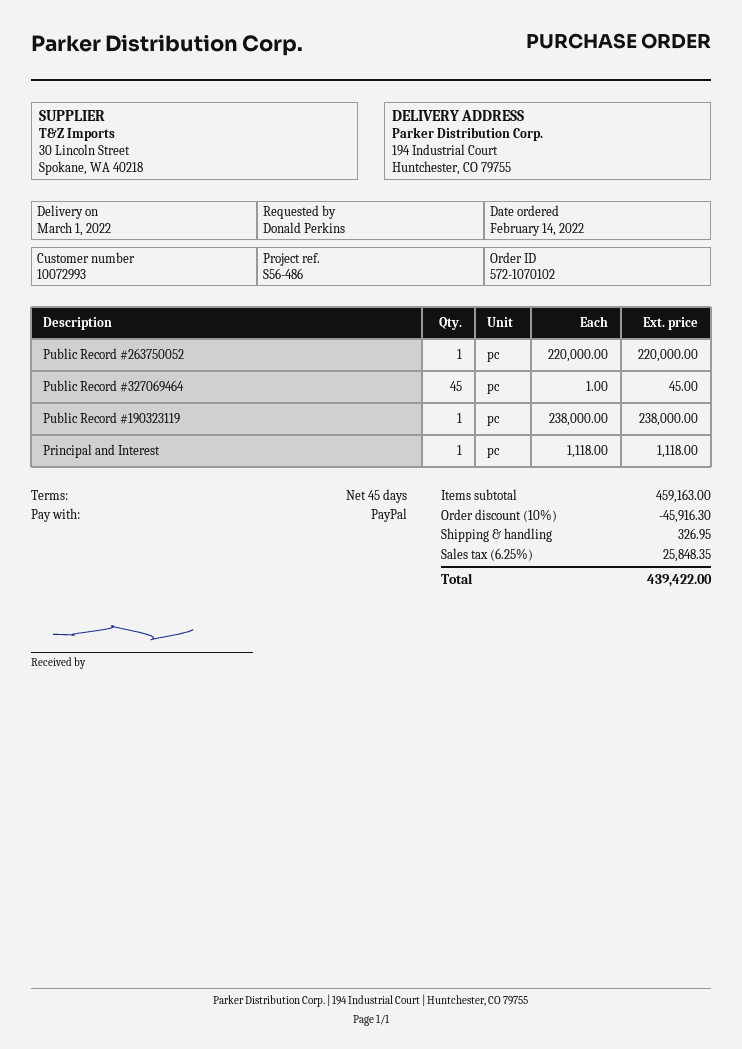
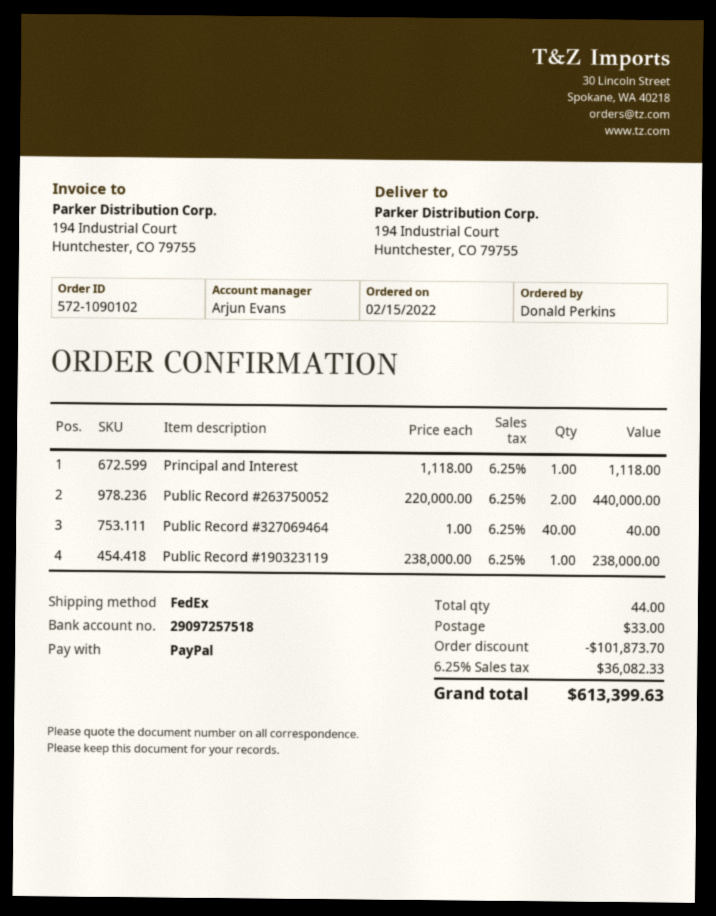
order number: 572-1070102 -> 572-1090102
order date: 2022-02-14 -> 2022-02-15
Public Record #263750052: 1 x 220000.00 = 220000.00 -> 2 x 220000.00 = 440000.00
Public Record #327069464: 45 x 1.00 = 45.00 -> 40 x 1.00 = 40.00
discount: 45916.30 -> 101873.70
shipping: 326.95 -> 33.00
tax: 6.25% = 25848.35 -> 6.25% = 36082.33
total: 439422.00 -> 613399.63

